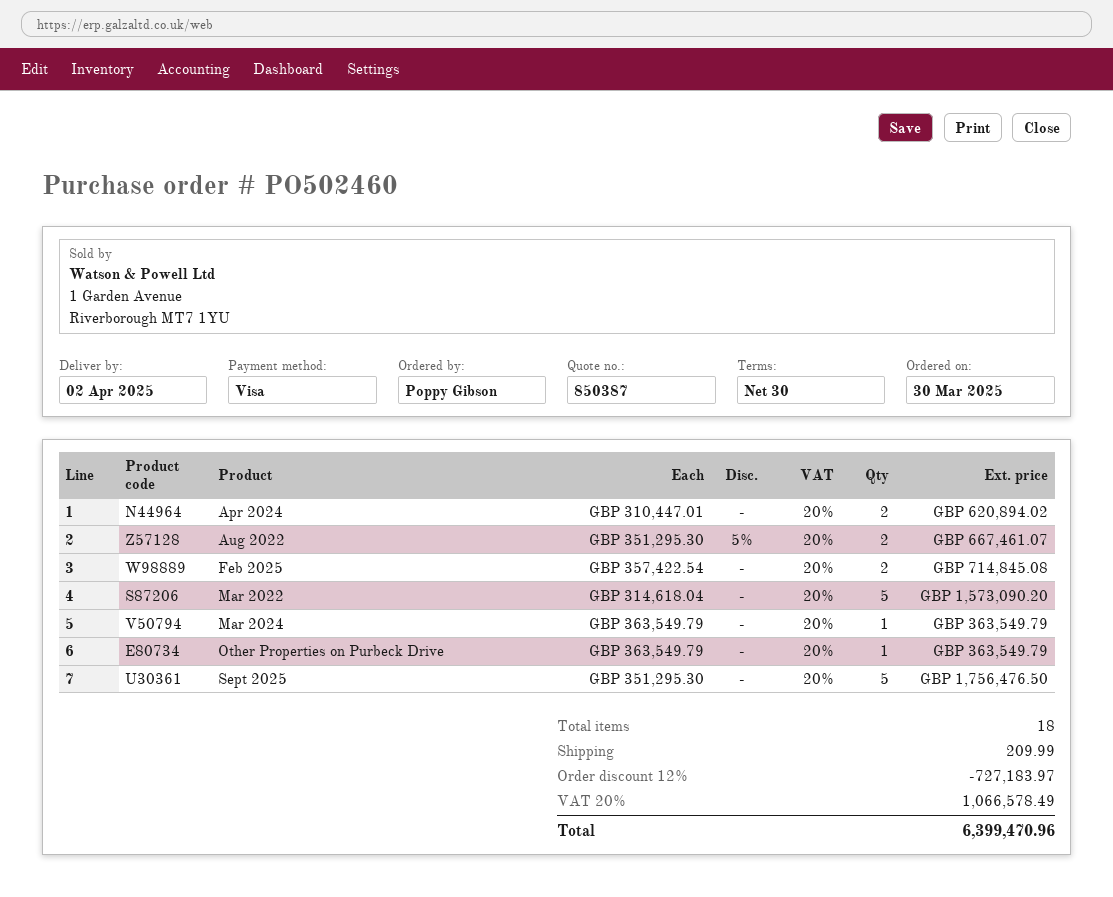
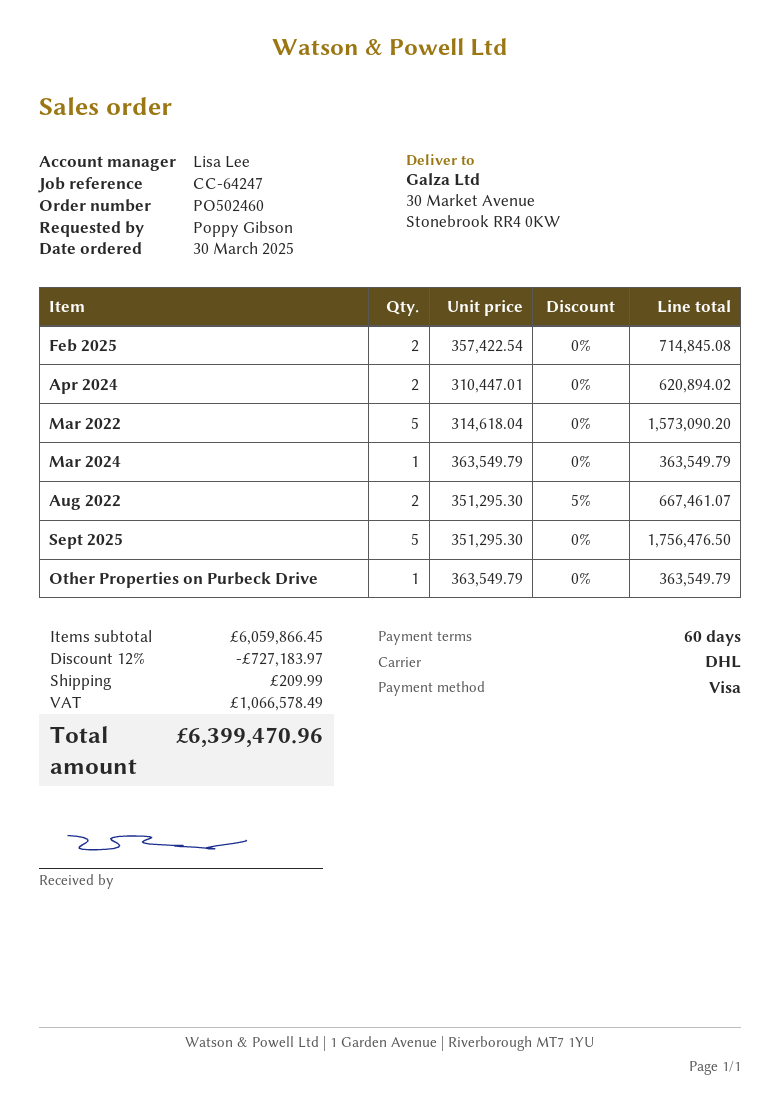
payment terms: 30 days -> 60 days

